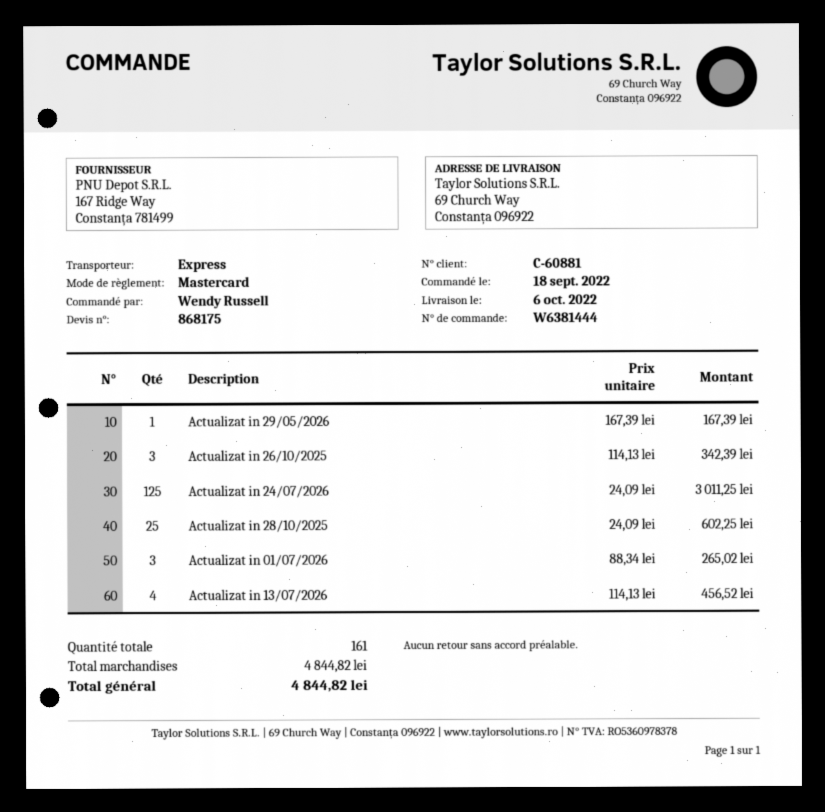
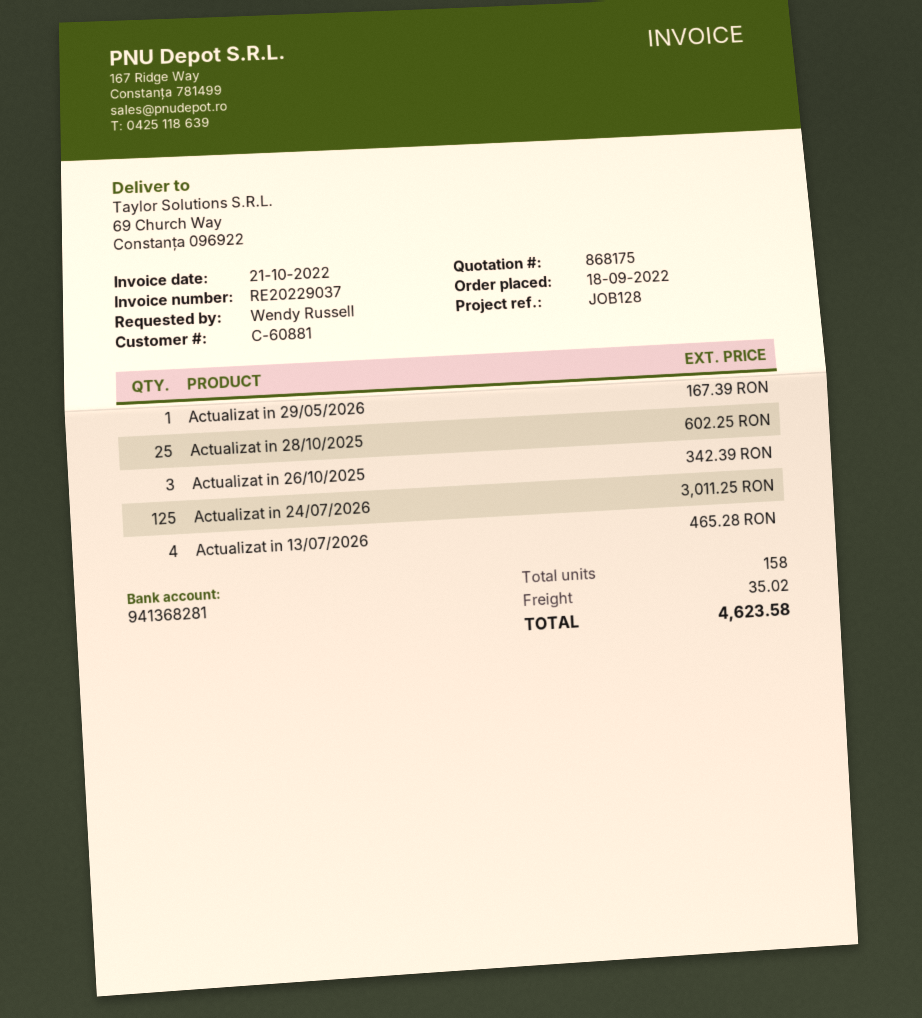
Actualizat in 01/07/2026: 3 for 265.02 -> none
Actualizat in 13/07/2026: 4 for 456.52 -> 4 for 465.28
total quantity: 161 -> 158
shipping: none -> 35.02
total: 4844.82 -> 4623.58

